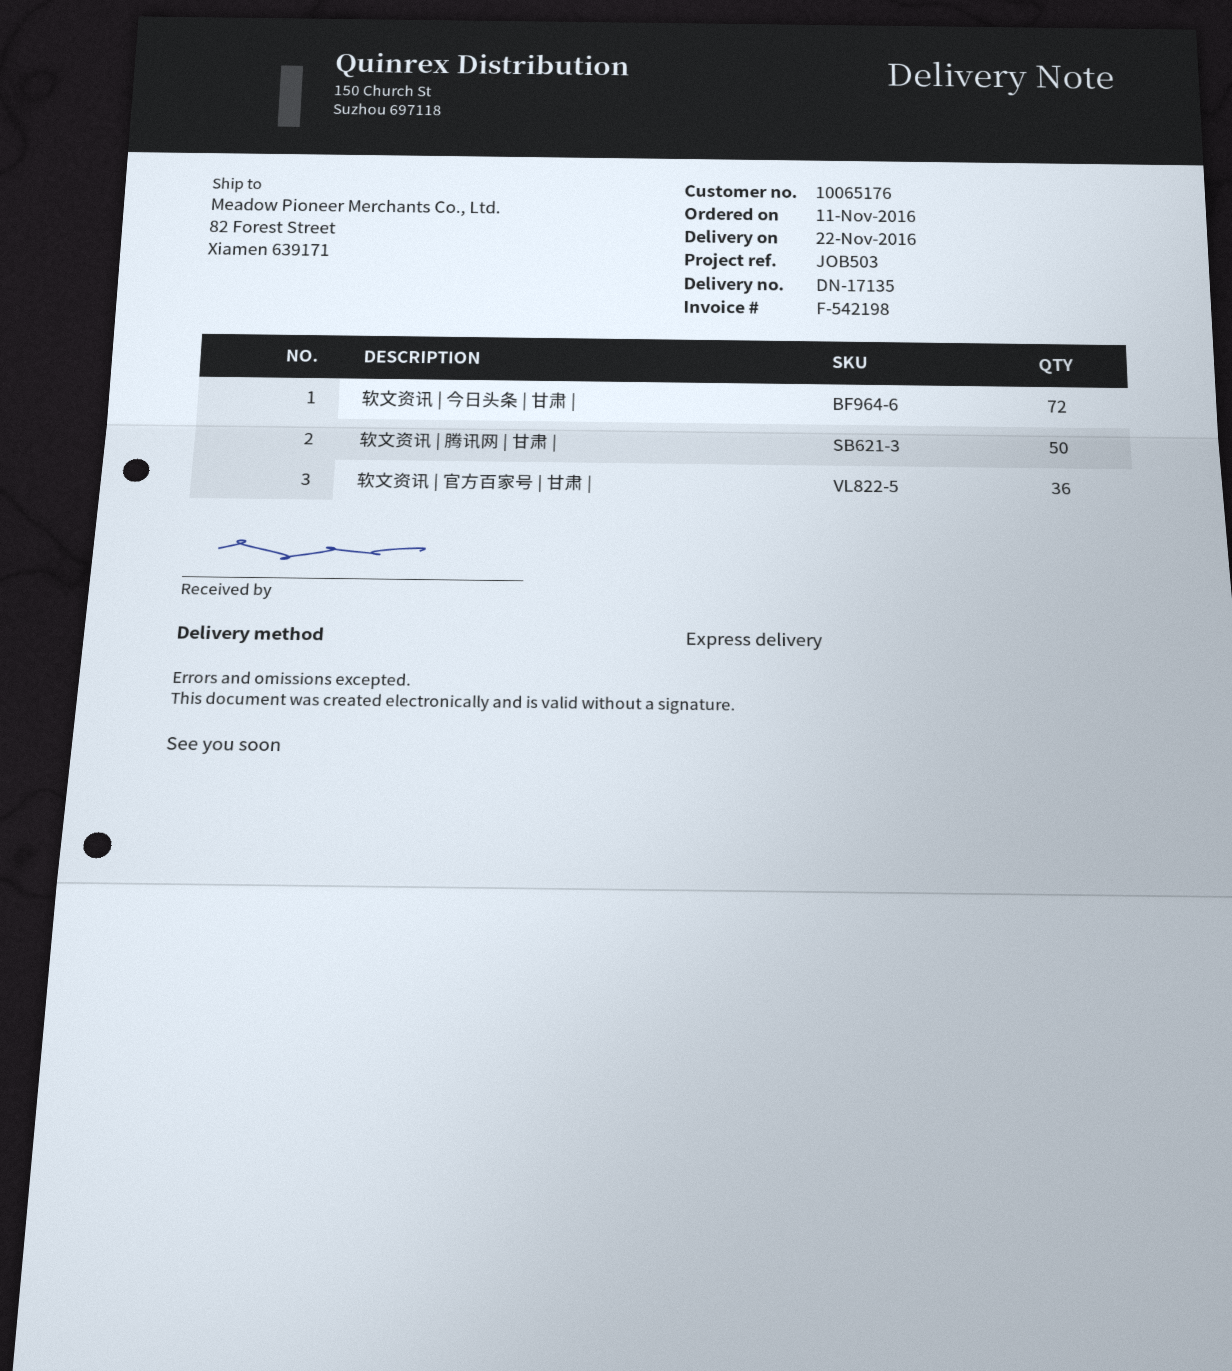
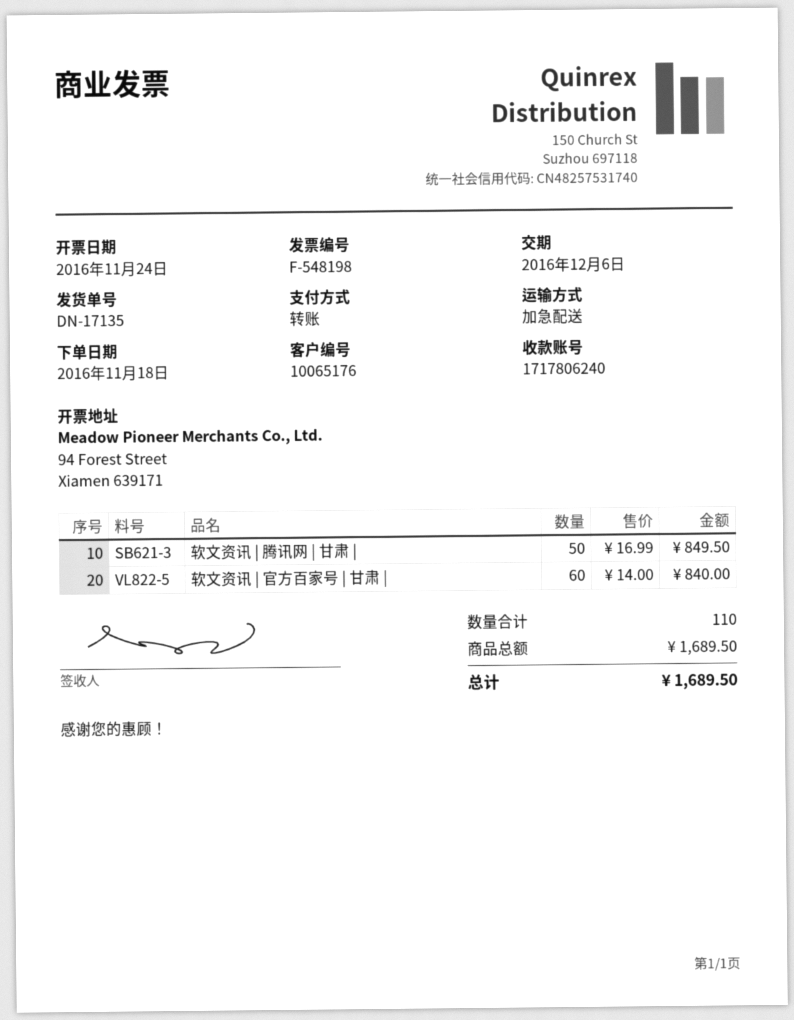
order date: 2016-11-11 -> 2016-11-18
delivery date: 2016-11-22 -> 2016-12-06
invoice number: F-542198 -> F-548198
软文资讯 | 今日头条 | 甘肃 |: 72 -> none
软文资讯 | 官方百家号 | 甘肃 |: 36 -> 60

